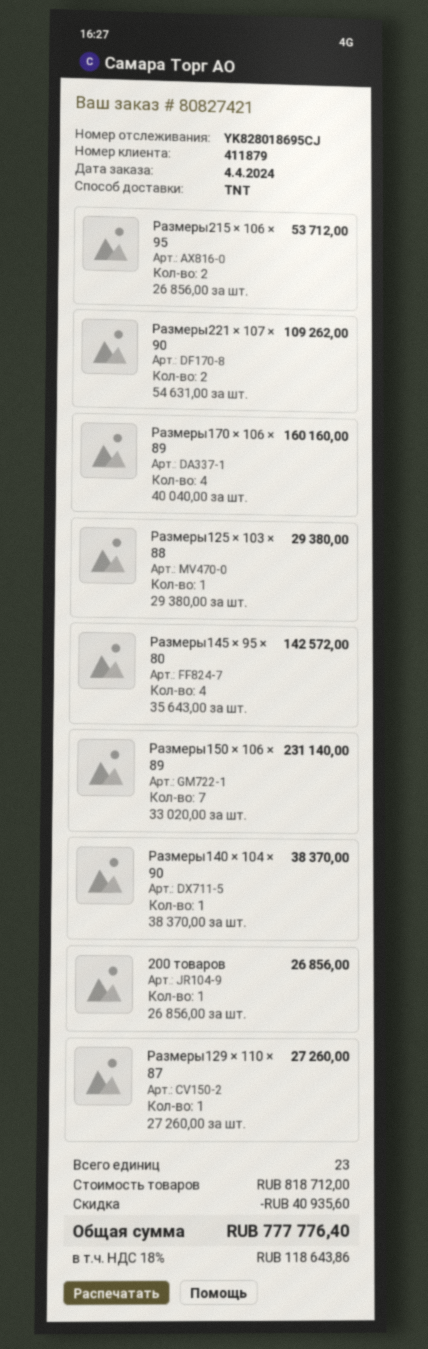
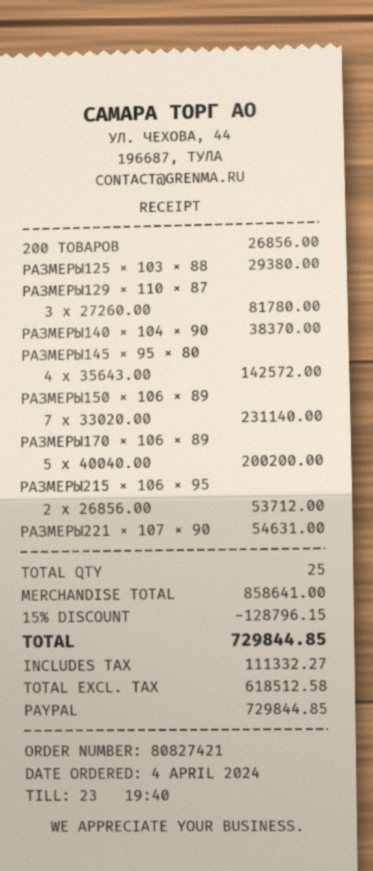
Размеры221 × 107 × 90: 2 x 54631.00 = 109262.00 -> 1 x 54631.00 = 54631.00
Размеры170 × 106 × 89: 4 x 40040.00 = 160160.00 -> 5 x 40040.00 = 200200.00
Размеры129 × 110 × 87: 1 x 27260.00 = 27260.00 -> 3 x 27260.00 = 81780.00
total quantity: 23 -> 25
subtotal: 818712.00 -> 858641.00
discount: 40935.60 -> 128796.15
tax: 118643.86 -> 111332.27
total: 777776.40 -> 729844.85

